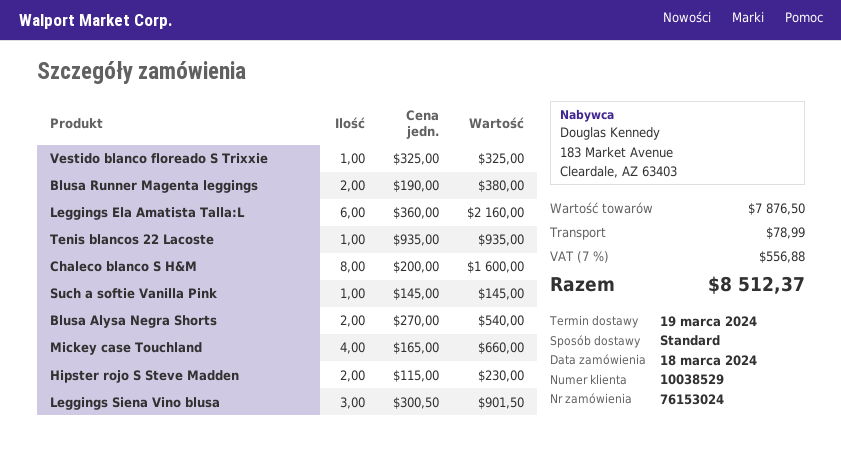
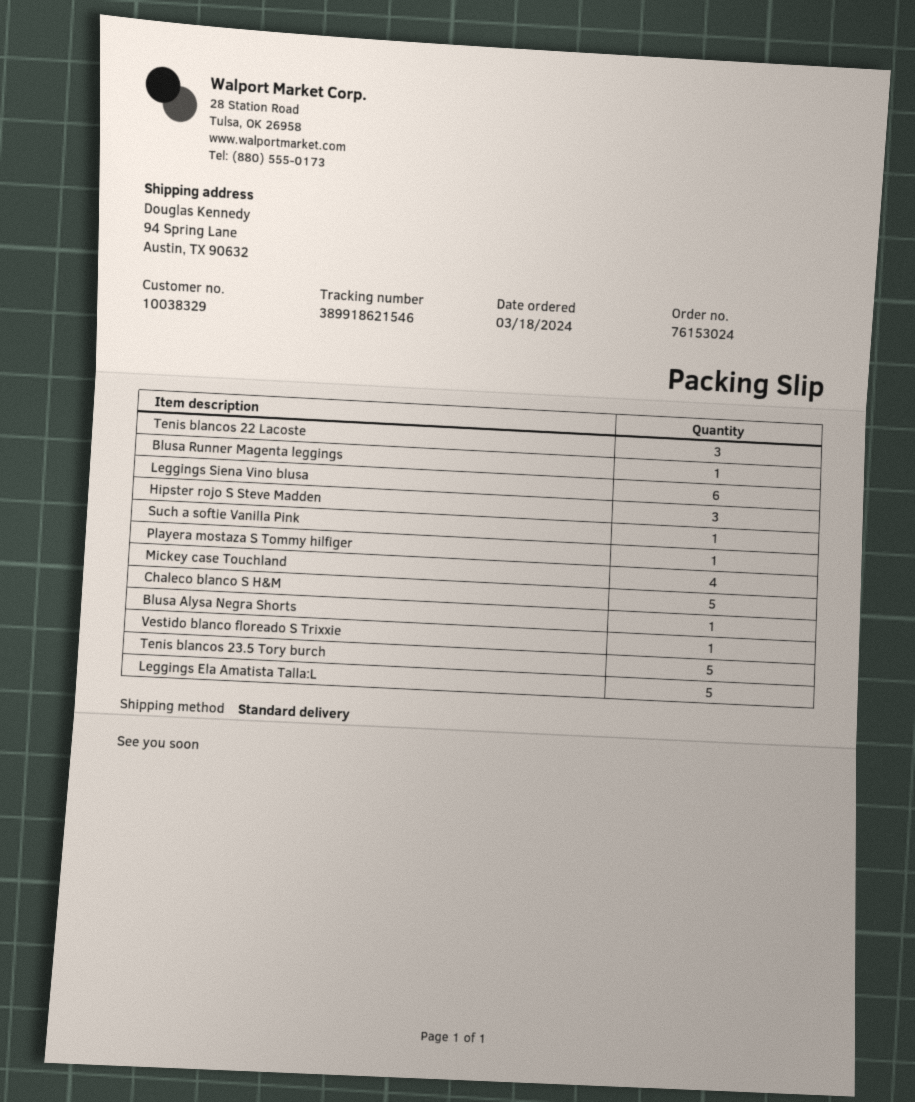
customer number: 10038529 -> 10038329
Blusa Runner Magenta leggings: 2 -> 1
Leggings Ela Amatista Talla:L: 6 -> 5
Tenis blancos 22 Lacoste: 1 -> 3
Chaleco blanco S H&M: 8 -> 5
Blusa Alysa Negra Shorts: 2 -> 1
Hipster rojo S Steve Madden: 2 -> 3
Leggings Siena Vino blusa: 3 -> 6
Playera mostaza S Tommy hilfiger: none -> 1
Tenis blancos 23.5 Tory burch: none -> 5

